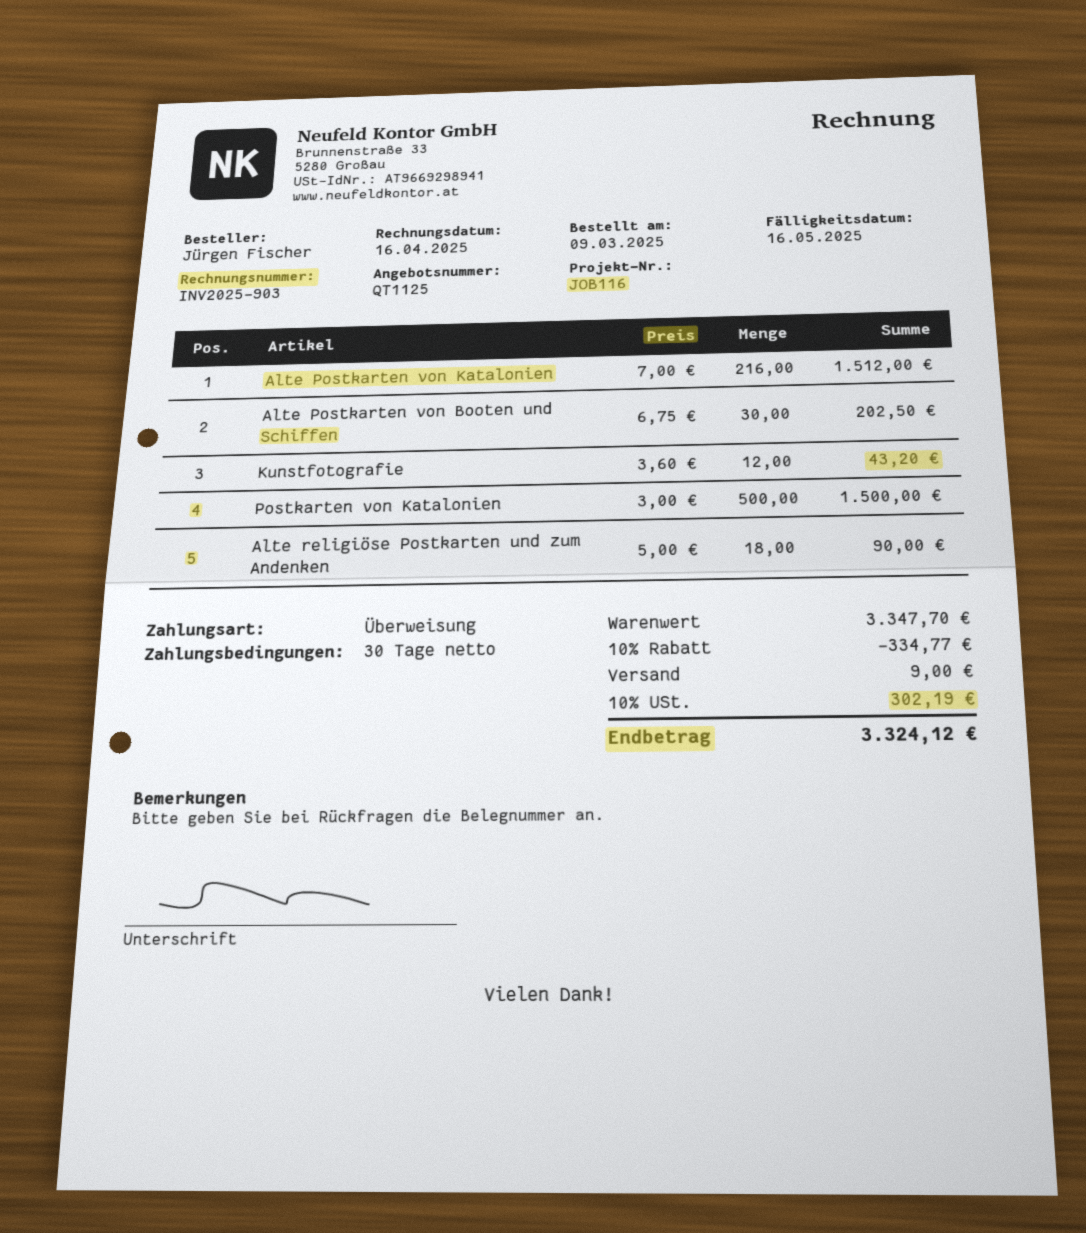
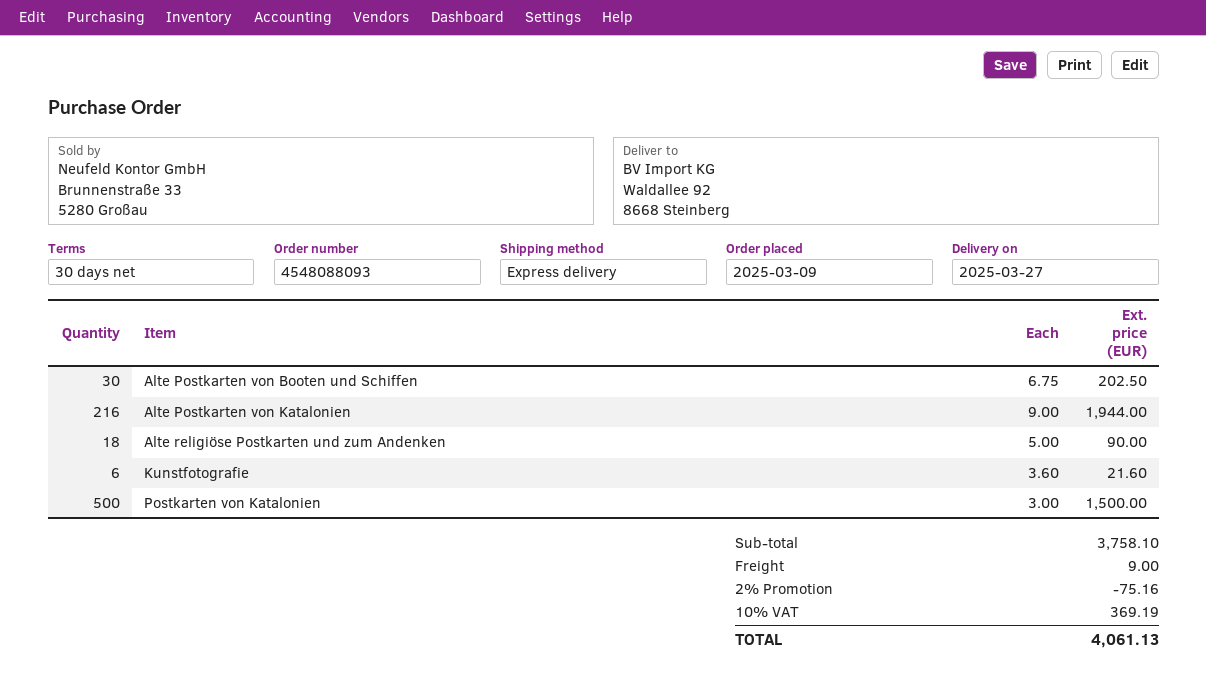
Alte Postkarten von Katalonien: 216 x 7.00 = 1512.00 -> 216 x 9.00 = 1944.00
Kunstfotografie: 12 x 3.60 = 43.20 -> 6 x 3.60 = 21.60
subtotal: 3347.70 -> 3758.10
discount: 10% = 334.77 -> 2% = 75.16
tax: 10% = 302.19 -> 10% = 369.19
total: 3324.12 -> 4061.13

